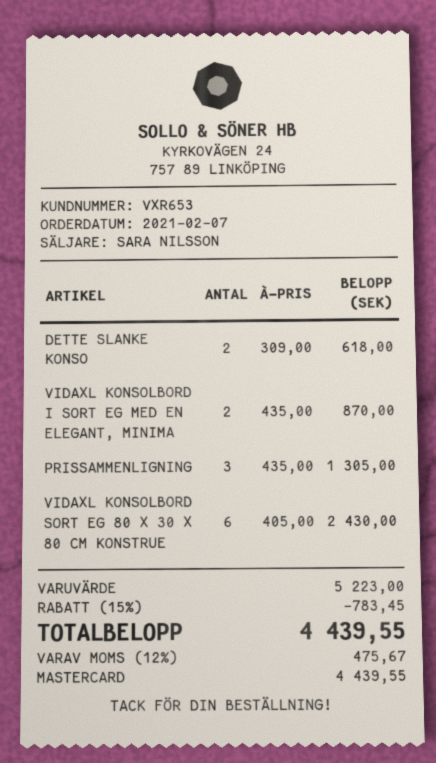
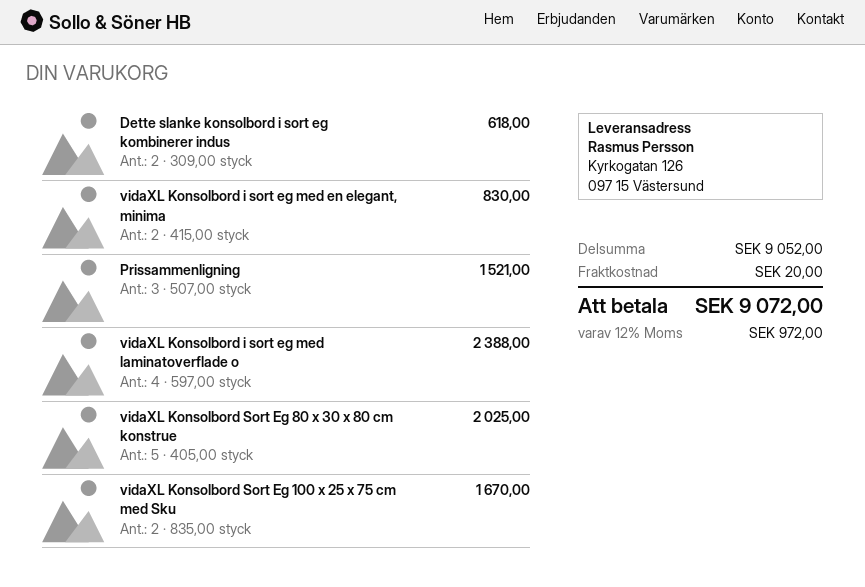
VIDAXL KONSOLBORD I SORT EG MED EN ELEGANT, MINIMA: 2 x 435.00 = 870.00 -> 2 x 415.00 = 830.00
PRISSAMMENLIGNING: 3 x 435.00 = 1305.00 -> 3 x 507.00 = 1521.00
VIDAXL KONSOLBORD SORT EG 80 X 30 X 80 CM KONSTRUE: 6 x 405.00 = 2430.00 -> 5 x 405.00 = 2025.00
vidaXL Konsolbord i sort eg med laminatoverflade o: none -> 4 x 597.00 = 2388.00
vidaXL Konsolbord Sort Eg 100 x 25 x 75 cm med Sku: none -> 2 x 835.00 = 1670.00
subtotal: 5223.00 -> 9052.00
discount: 15% = 783.45 -> none
shipping: none -> 20.00
tax: 12% = 475.67 -> 12% = 972.00
total: 4439.55 -> 9072.00

